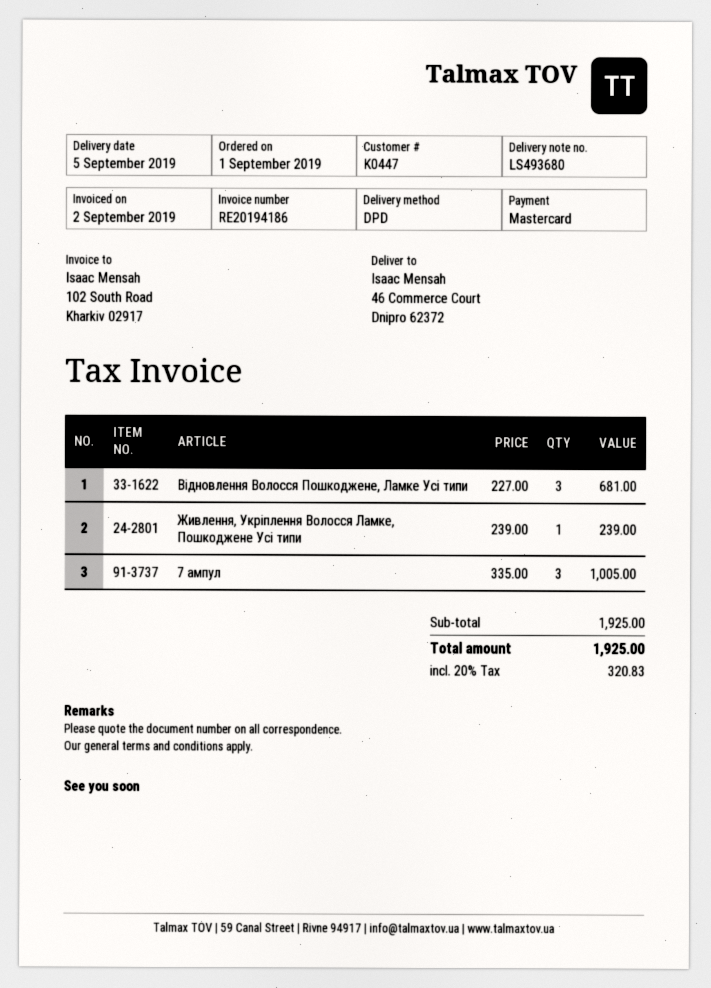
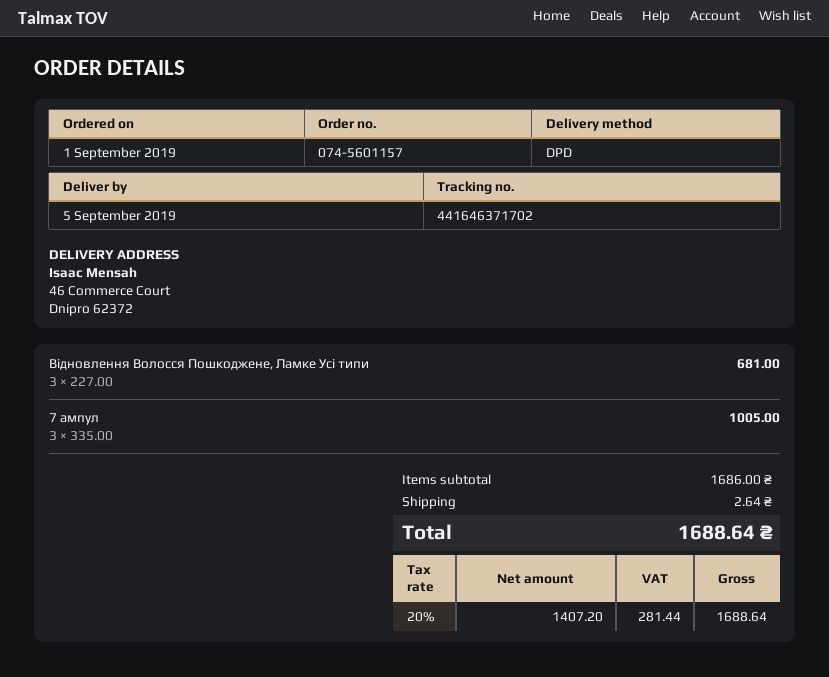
Живлення, Укріплення Волосся Ламке, Пошкоджене Усі типи: 1 x 239.00 = 239.00 -> none
subtotal: 1925.00 -> 1686.00
shipping: none -> 2.64
tax: 20% = 320.83 -> 20% = 281.44
total: 1925.00 -> 1688.64

